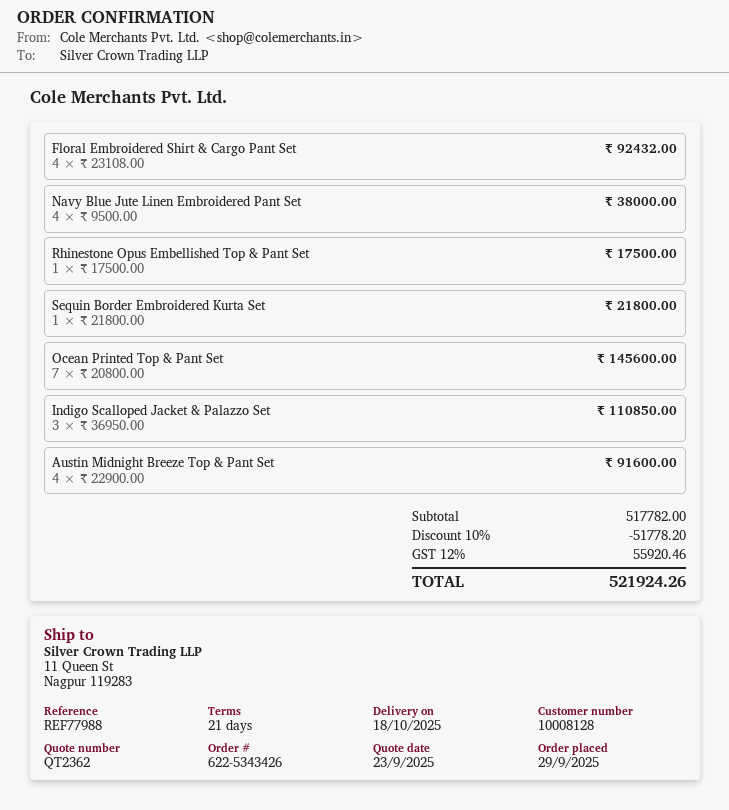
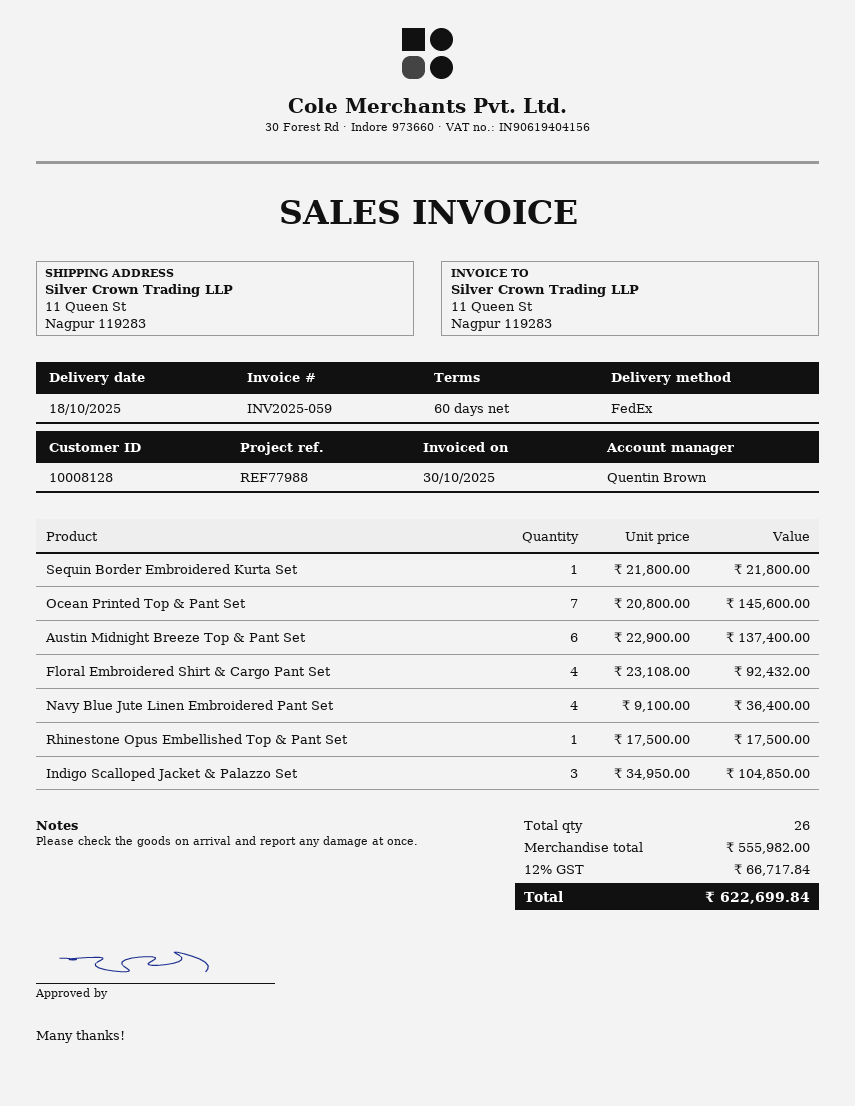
payment terms: 21 days -> 60 days
Navy Blue Jute Linen Embroidered Pant Set: 4 x 9500.00 = 38000.00 -> 4 x 9100.00 = 36400.00
Indigo Scalloped Jacket & Palazzo Set: 3 x 36950.00 = 110850.00 -> 3 x 34950.00 = 104850.00
Austin Midnight Breeze Top & Pant Set: 4 x 22900.00 = 91600.00 -> 6 x 22900.00 = 137400.00
subtotal: 517782.00 -> 555982.00
discount: 10% = 51778.20 -> none
tax: 12% = 55920.46 -> 12% = 66717.84
total: 521924.26 -> 622699.84

